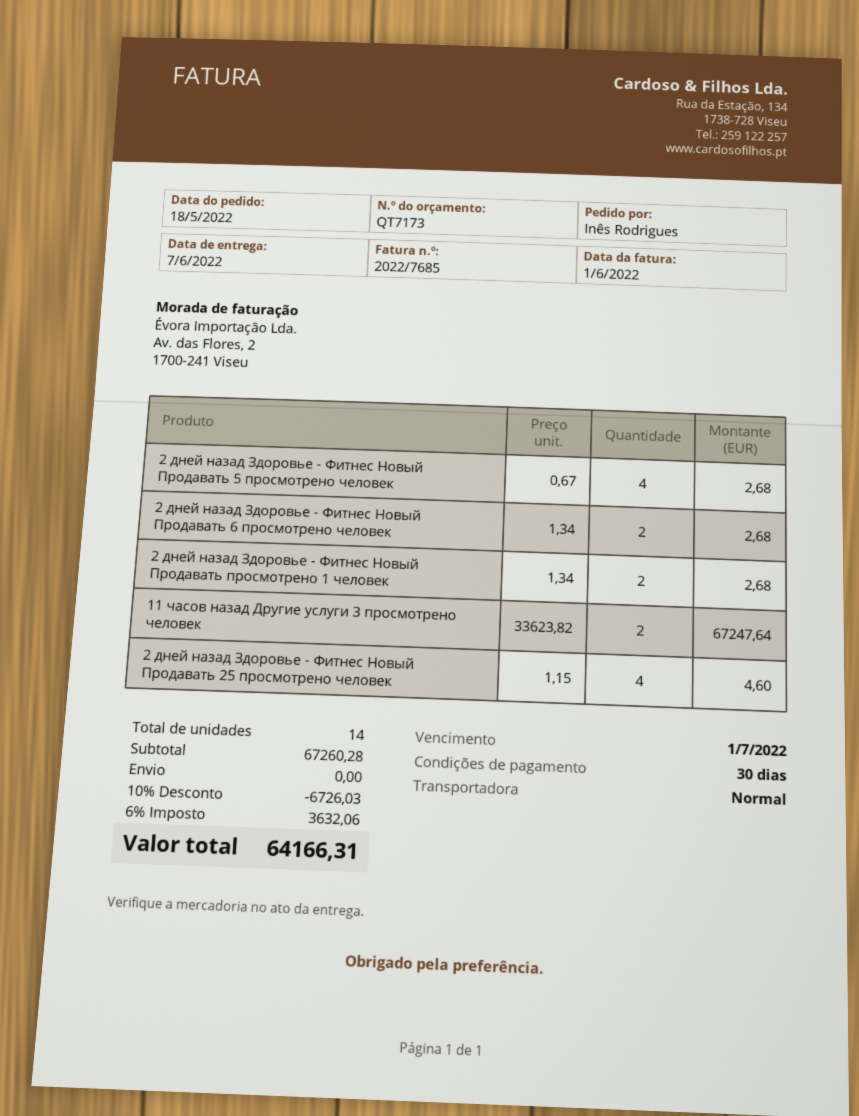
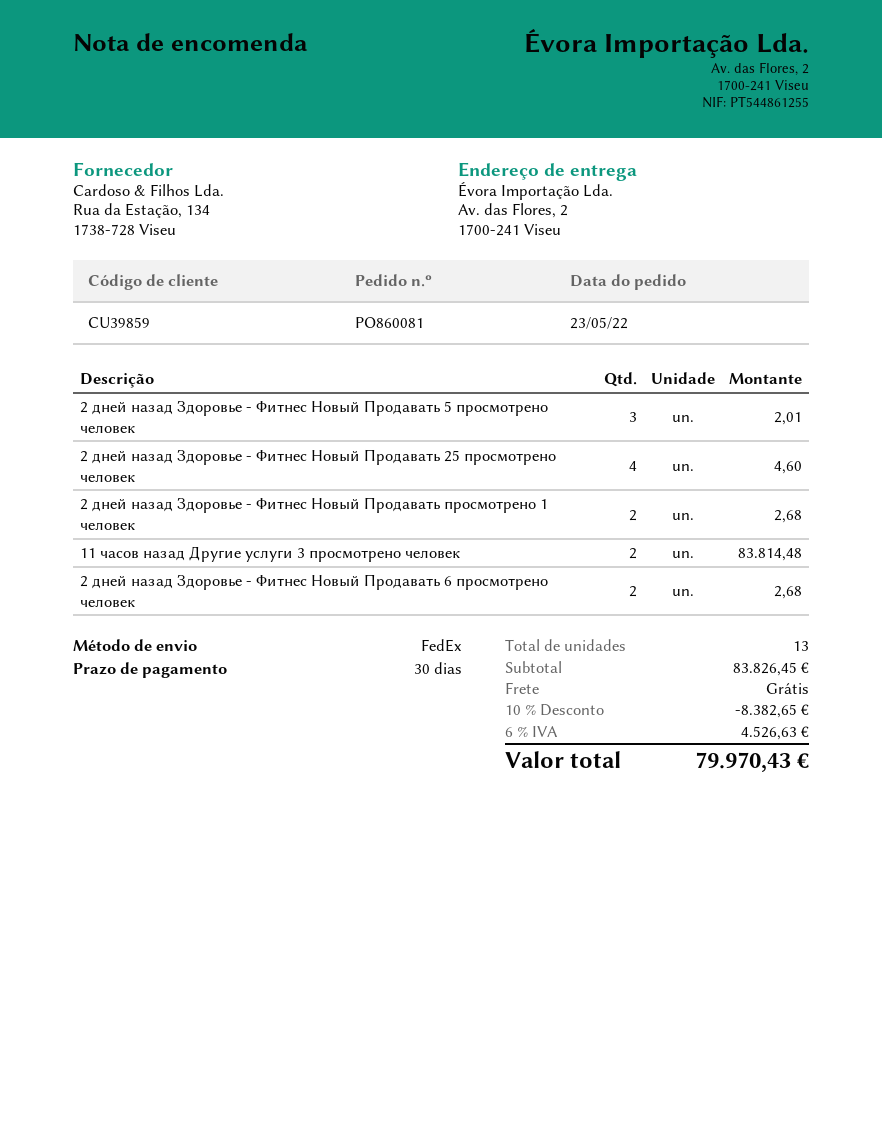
order date: 2022-05-18 -> 2022-05-23
shipping method: standard -> FedEx
2 дней назад Здоровье - Фитнес Новый Продавать 5 просмотрено человек: 4 for 2.68 -> 3 for 2.01
11 часов назад Другие услуги 3 просмотрено человек: 2 for 67247.64 -> 2 for 83814.48
total quantity: 14 -> 13
subtotal: 67260.28 -> 83826.45
discount: 10% = 6726.03 -> 10% = 8382.65
tax: 6% = 3632.06 -> 6% = 4526.63
total: 64166.31 -> 79970.43

